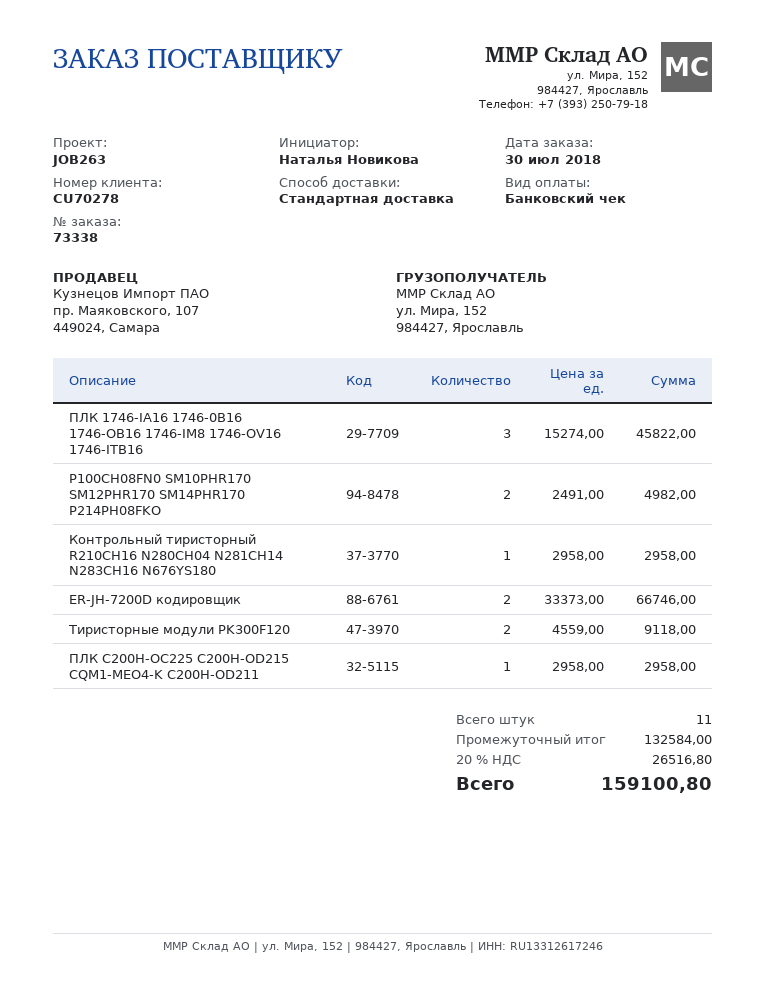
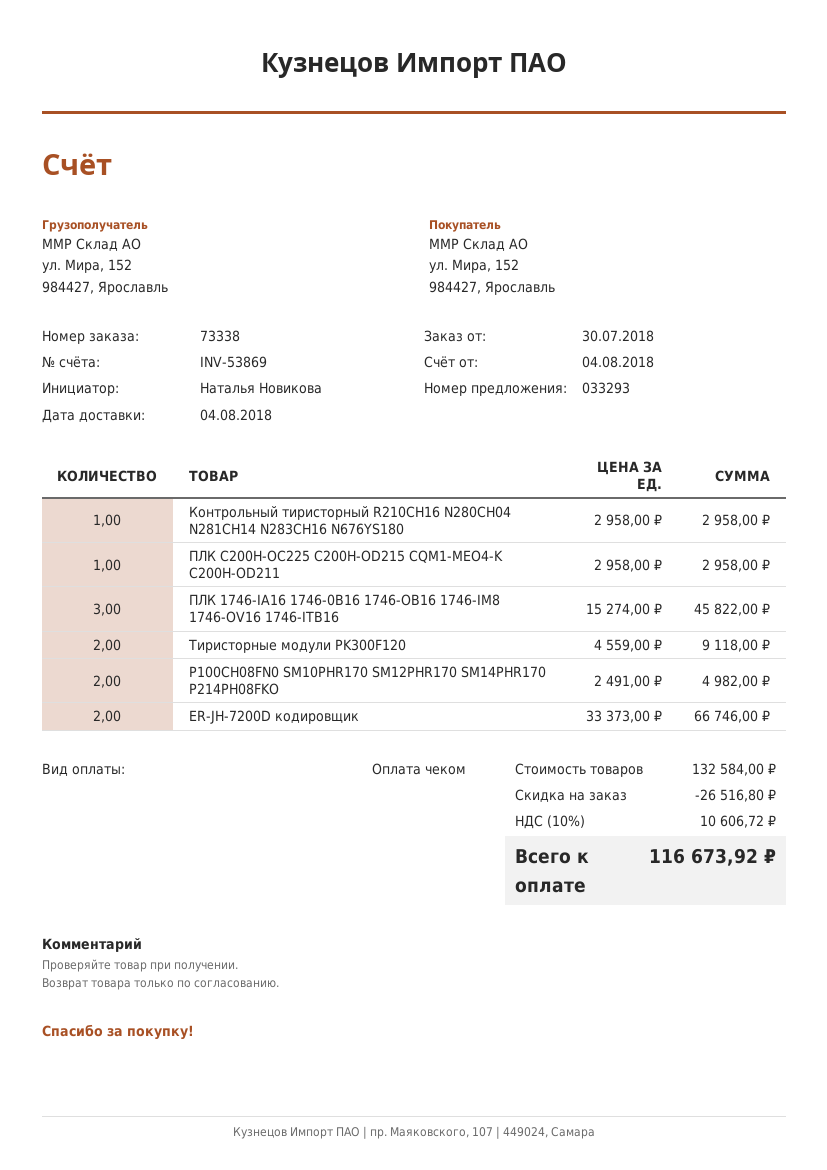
discount: none -> 26516.80
tax: 20% = 26516.80 -> 10% = 10606.72
total: 159100.80 -> 116673.92

